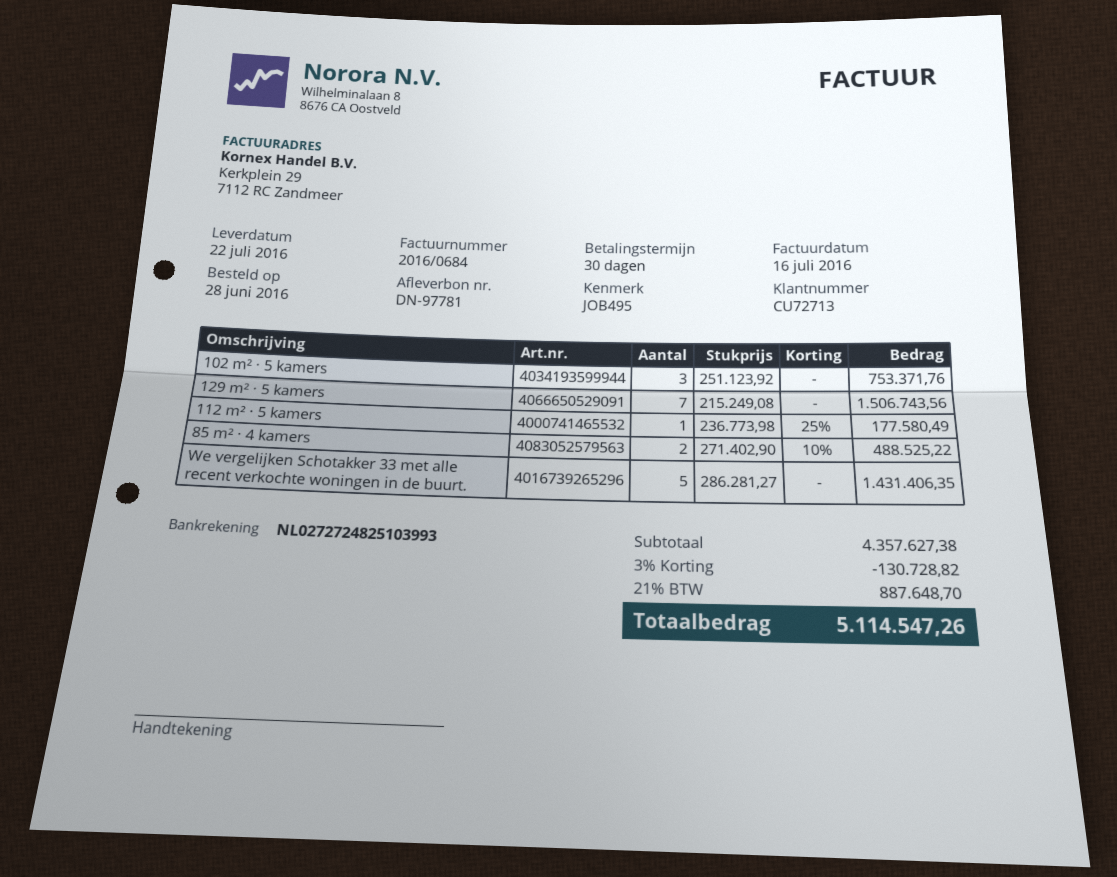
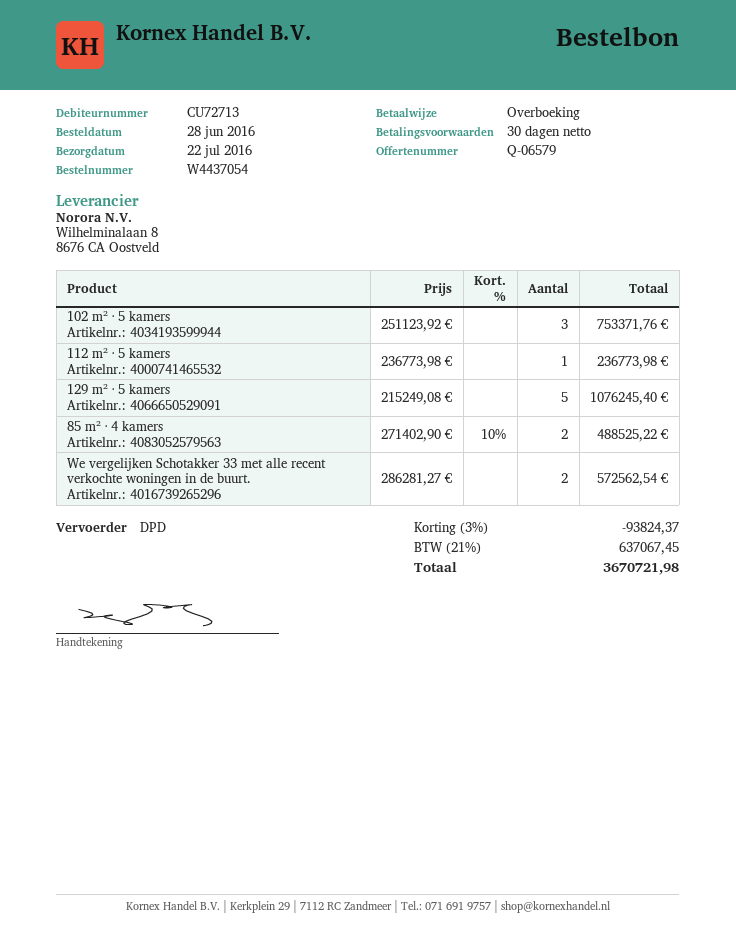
129 m² · 5 kamers: 7 x 215249.08 = 1506743.56 -> 5 x 215249.08 = 1076245.40
112 m² · 5 kamers: 1 x 236773.98 - 25% = 177580.49 -> 1 x 236773.98 = 236773.98
We vergelijken Schotakker 33 met alle recent verkochte woningen in de buurt.: 5 x 286281.27 = 1431406.35 -> 2 x 286281.27 = 572562.54
discount: 3% = 130728.82 -> 3% = 93824.37
tax: 21% = 887648.70 -> 21% = 637067.45
total: 5114547.26 -> 3670721.98

